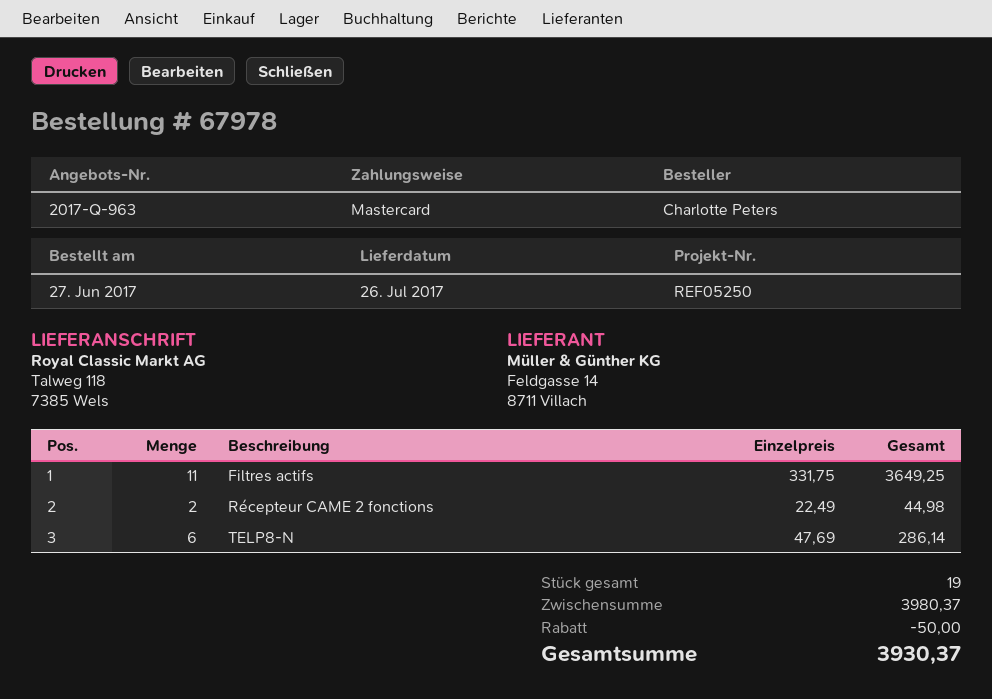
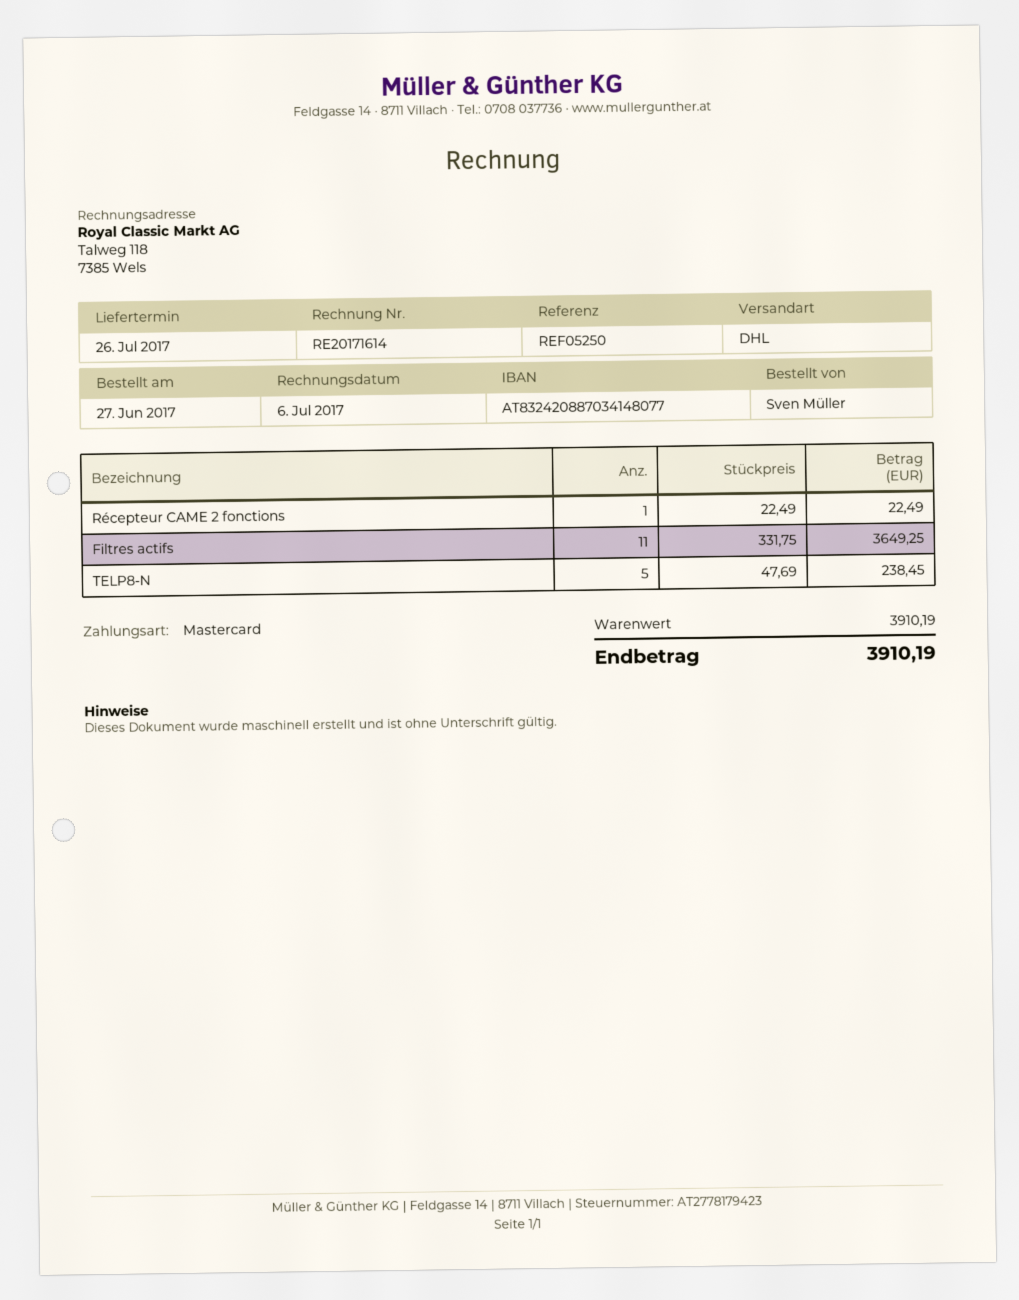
ordered by: Charlotte Peters -> Sven Müller
Récepteur CAME 2 fonctions: 2 x 22.49 = 44.98 -> 1 x 22.49 = 22.49
TELP8-N: 6 x 47.69 = 286.14 -> 5 x 47.69 = 238.45
subtotal: 3980.37 -> 3910.19
discount: 50.00 -> none
total: 3930.37 -> 3910.19

